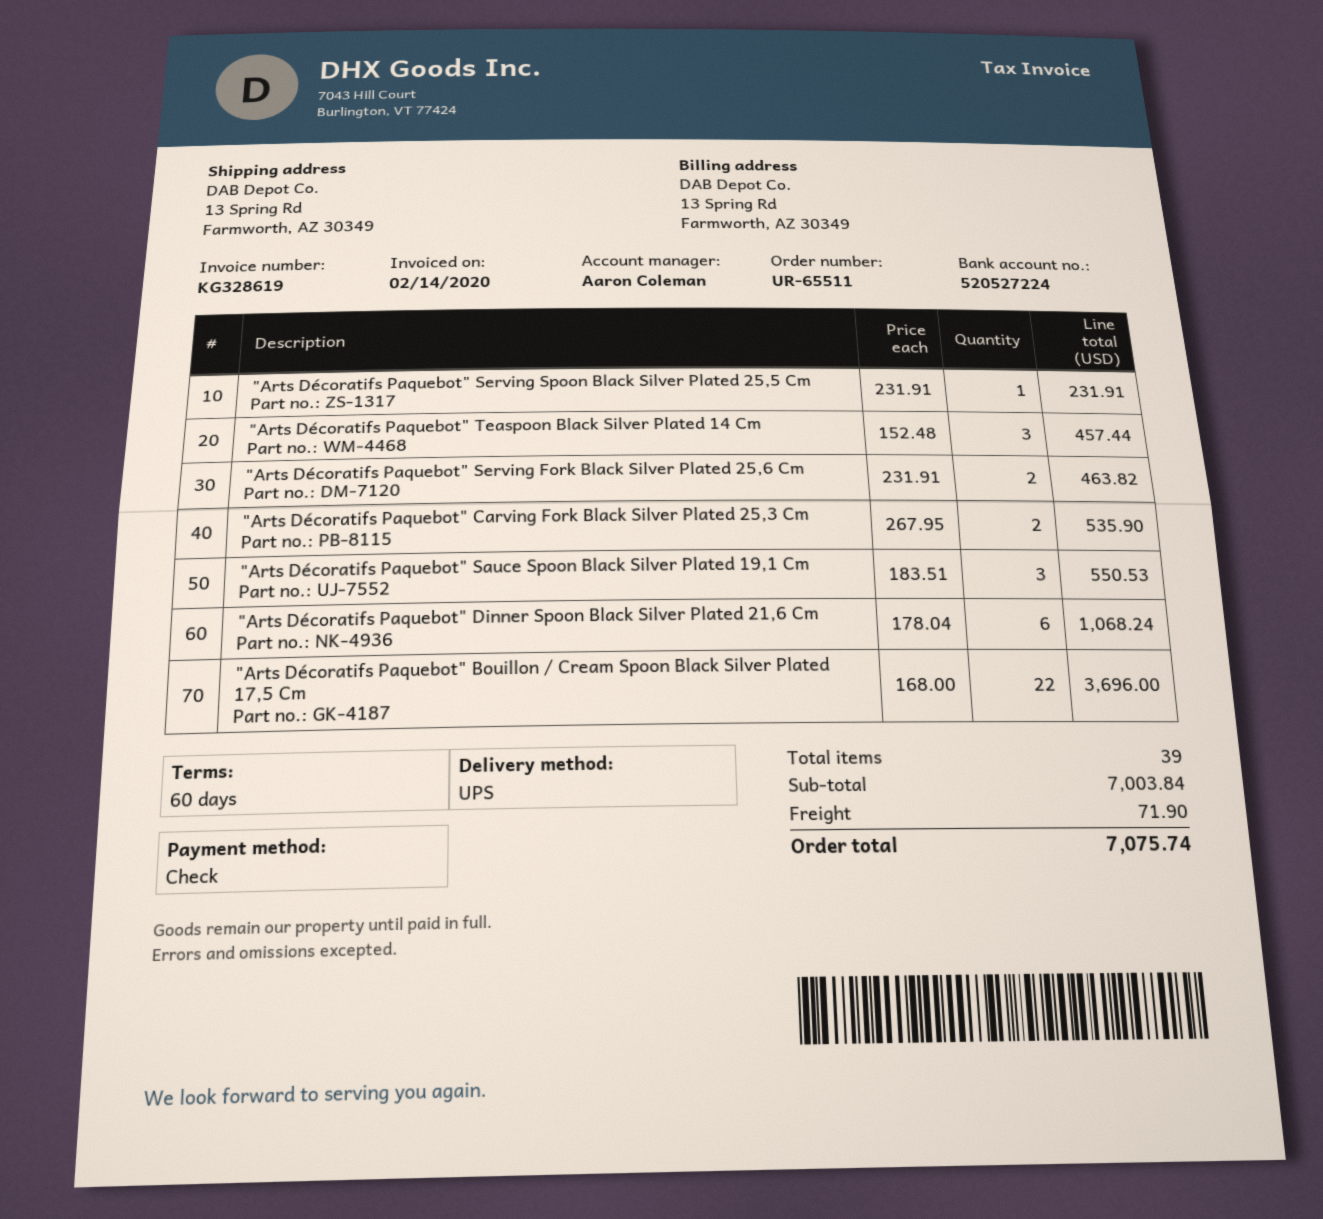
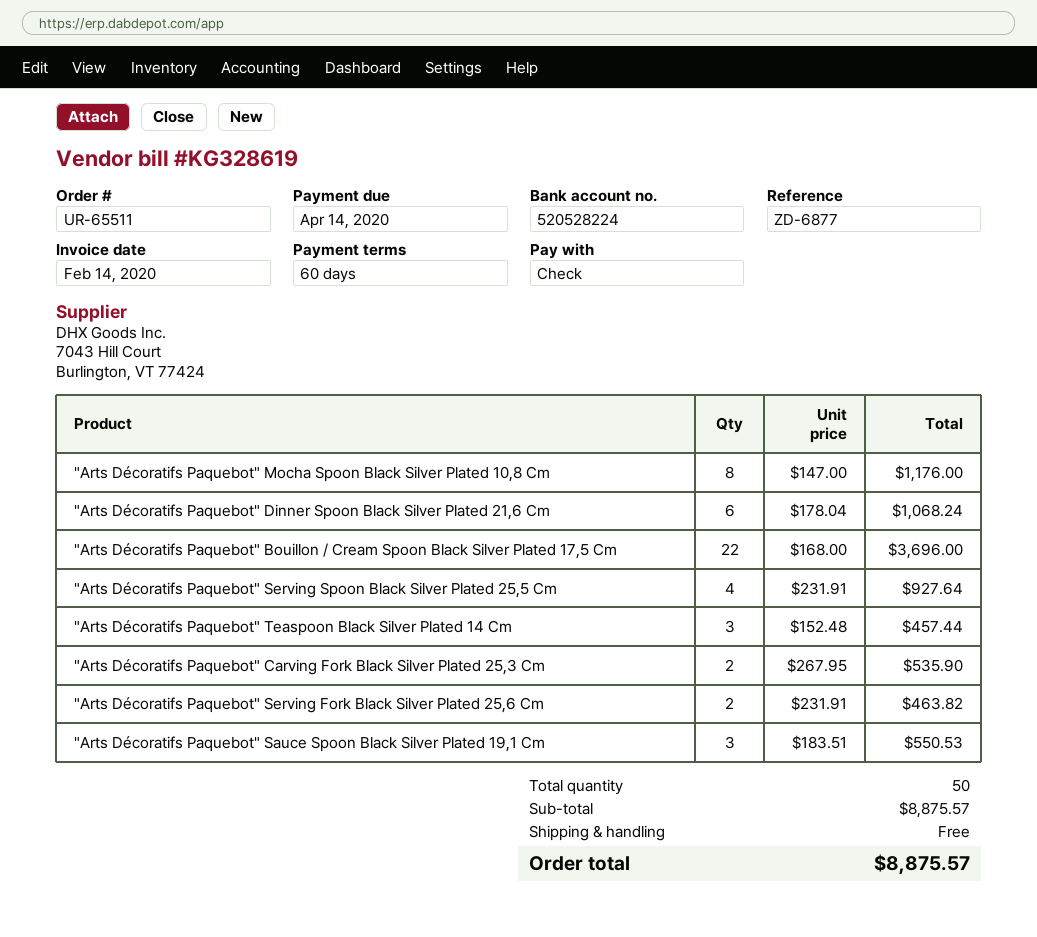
bank account: 520527224 -> 520528224
"Arts Décoratifs Paquebot" Serving Spoon Black Silver Plated 25,5 Cm: 1 x 231.91 = 231.91 -> 4 x 231.91 = 927.64
"Arts Décoratifs Paquebot" Mocha Spoon Black Silver Plated 10,8 Cm: none -> 8 x 147.00 = 1176.00
total quantity: 39 -> 50
subtotal: 7003.84 -> 8875.57
shipping: 71.90 -> 0.00
total: 7075.74 -> 8875.57

